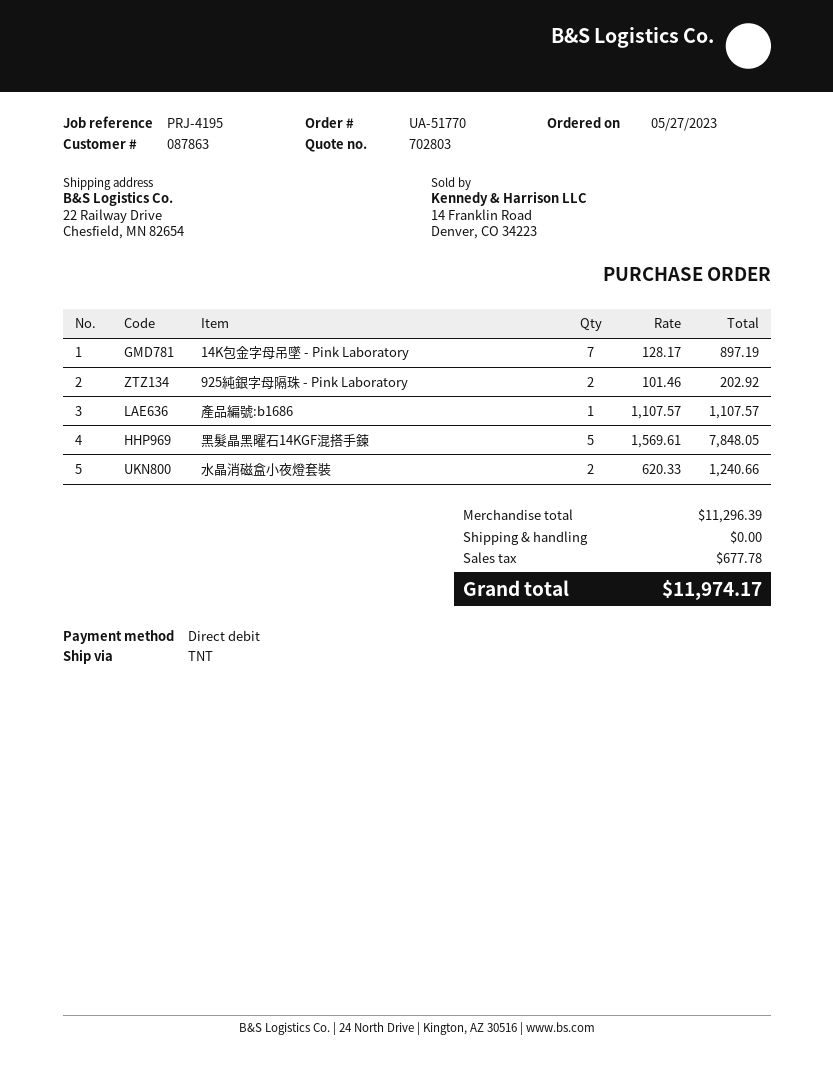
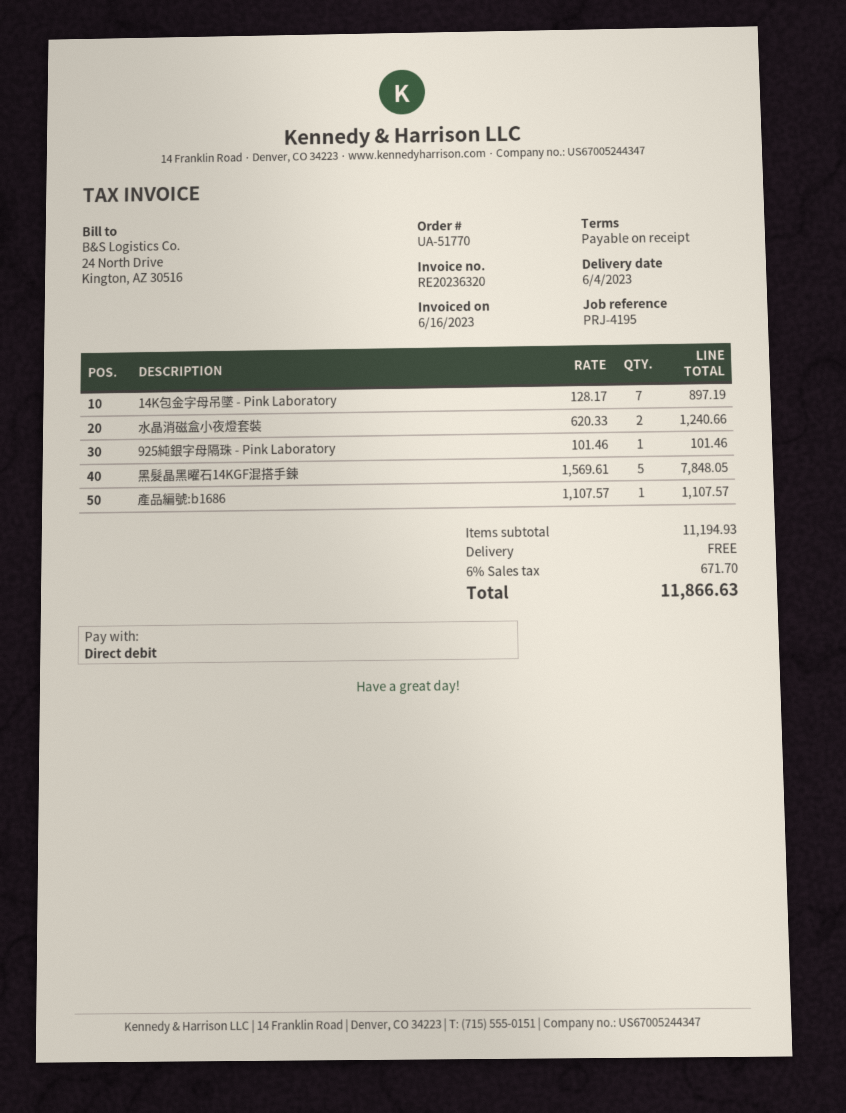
925純銀字母隔珠 - Pink Laboratory: 2 x 101.46 = 202.92 -> 1 x 101.46 = 101.46
subtotal: 11296.39 -> 11194.93
tax: 677.78 -> 671.70
total: 11974.17 -> 11866.63

